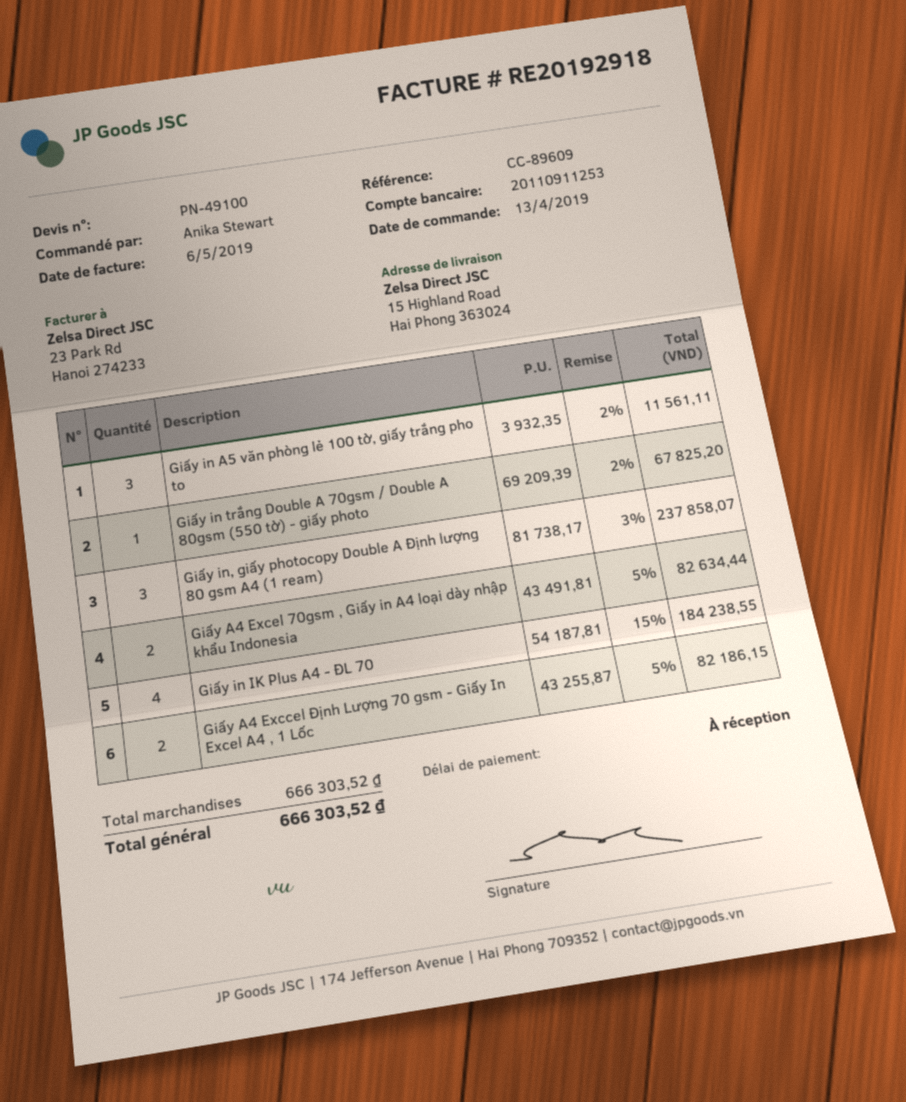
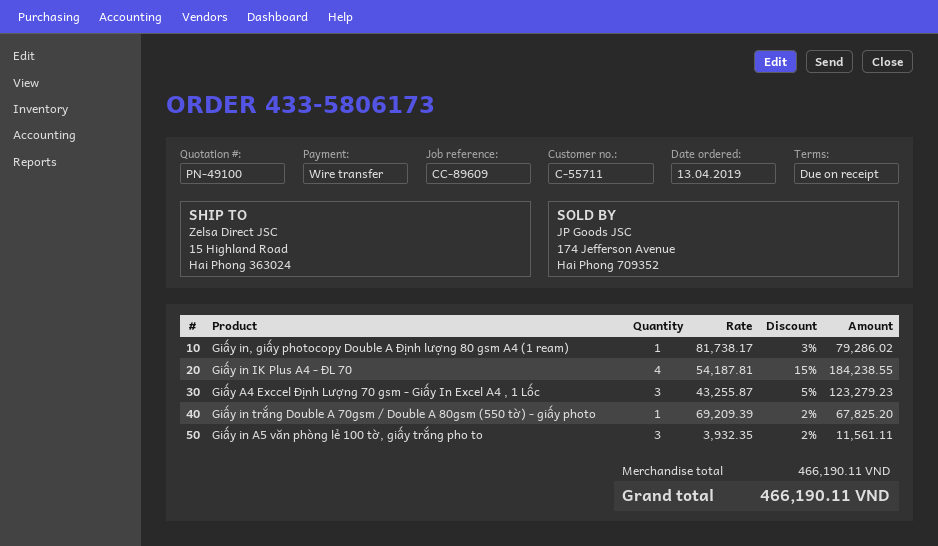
Giấy in, giấy photocopy Double A Định lượng 80 gsm A4 (1 ream): 3 x 81738.17 - 3% = 237858.07 -> 1 x 81738.17 - 3% = 79286.02
Giấy A4 Excel 70gsm , Giấy in A4 loại dày nhập khẩu Indonesia: 2 x 43491.81 - 5% = 82634.44 -> none
Giấy A4 Exccel Định Lượng 70 gsm - Giấy In Excel A4 , 1 Lốc: 2 x 43255.87 - 5% = 82186.15 -> 3 x 43255.87 - 5% = 123279.23
subtotal: 666303.52 -> 466190.11
total: 666303.52 -> 466190.11

